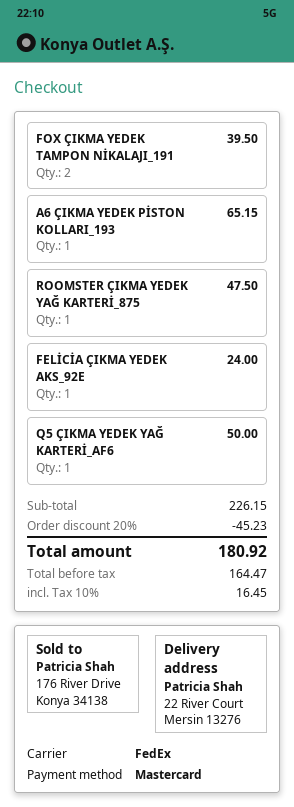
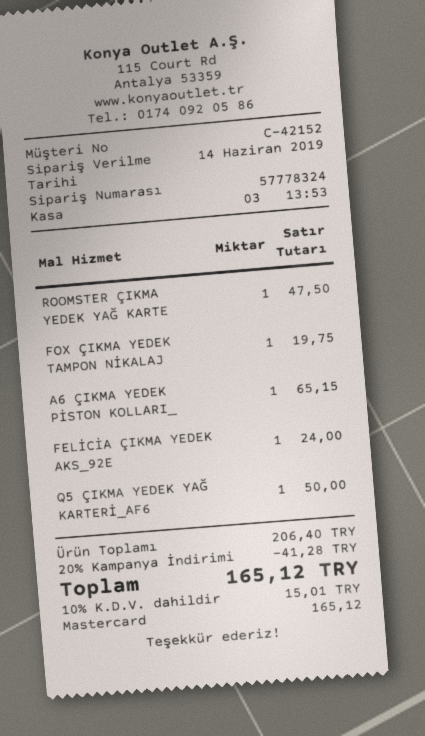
FOX ÇIKMA YEDEK TAMPON NİKALAJI_191: 2 for 39.50 -> 1 for 19.75
subtotal: 226.15 -> 206.40
discount: 20% = 45.23 -> 20% = 41.28
tax: 10% = 16.45 -> 10% = 15.01
total: 180.92 -> 165.12

